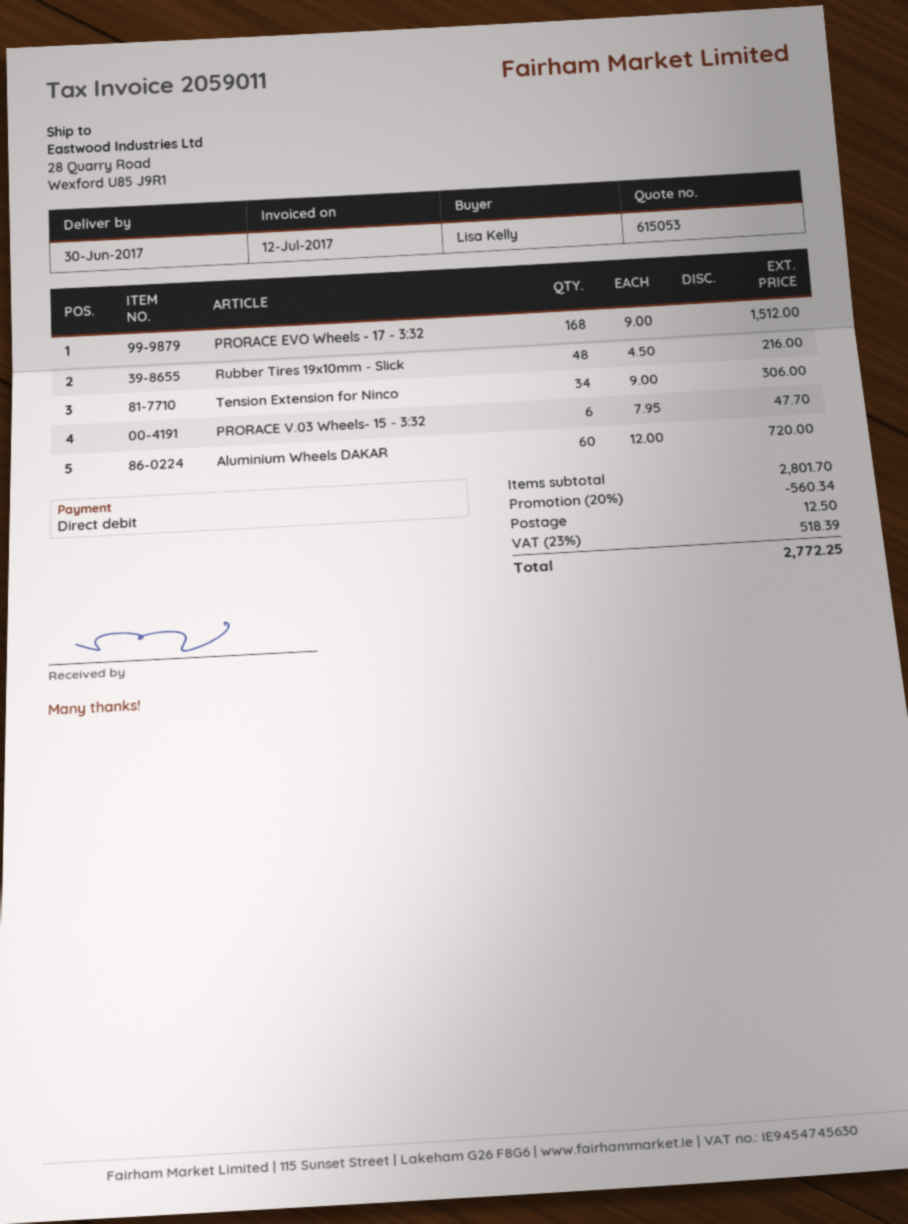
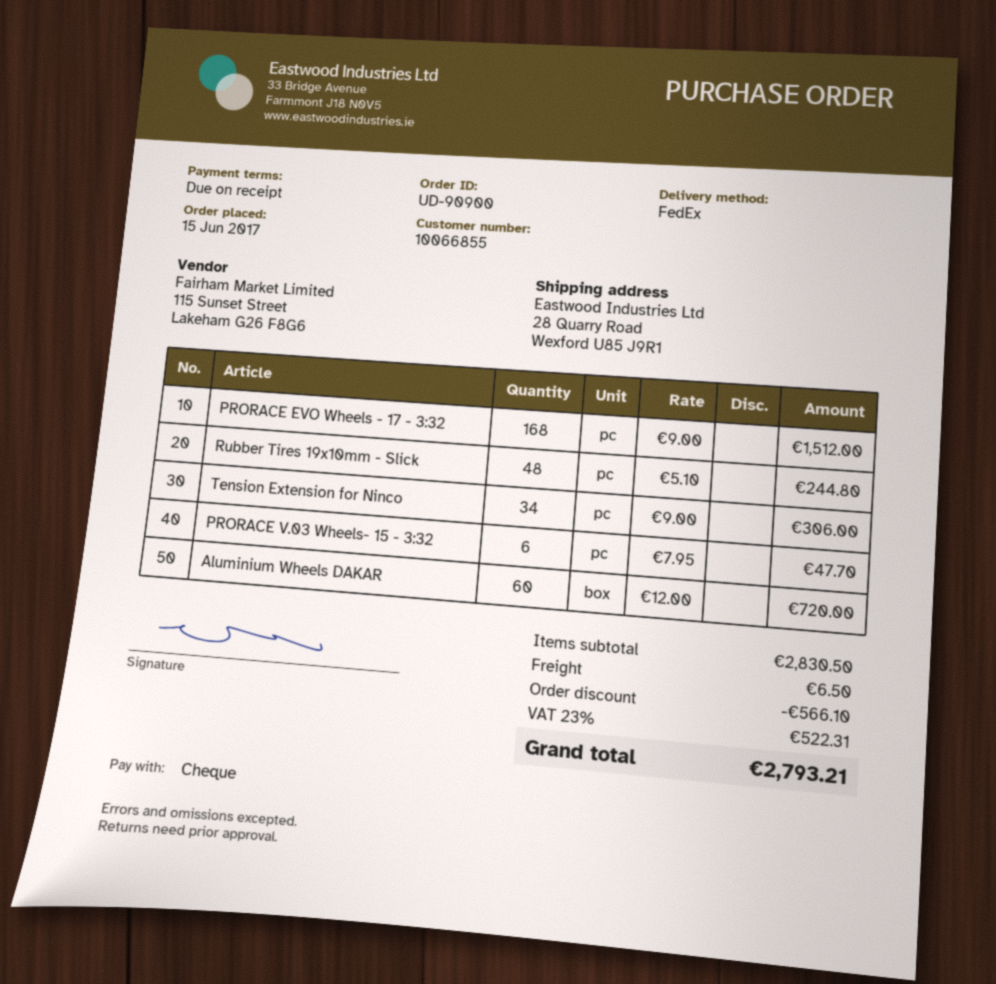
payment method: direct debit -> cheque
Rubber Tires 19x10mm - Slick: 48 x 4.50 = 216.00 -> 48 x 5.10 = 244.80
subtotal: 2801.70 -> 2830.50
discount: 560.34 -> 566.10
shipping: 12.50 -> 6.50
tax: 23% = 518.39 -> 23% = 522.31
total: 2772.25 -> 2793.21

